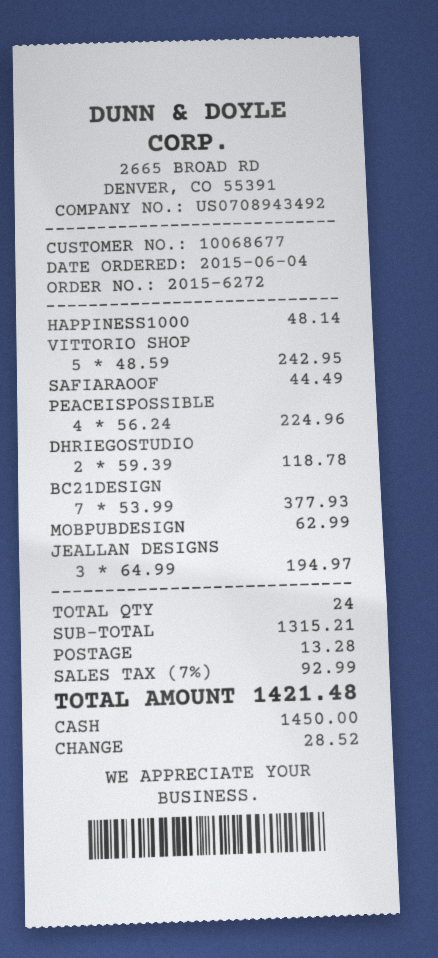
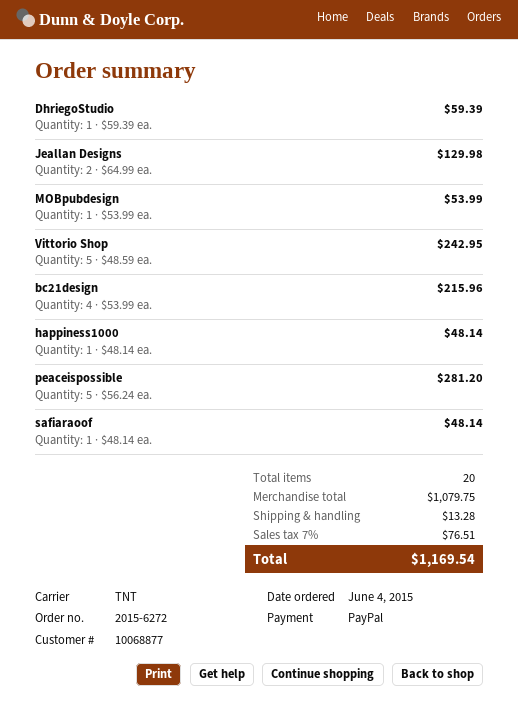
customer number: 10068677 -> 10068877
payment method: cash -> PayPal
SAFIARAOOF: 1 x 44.49 = 44.49 -> 1 x 48.14 = 48.14
PEACEISPOSSIBLE: 4 x 56.24 = 224.96 -> 5 x 56.24 = 281.20
DHRIEGOSTUDIO: 2 x 59.39 = 118.78 -> 1 x 59.39 = 59.39
BC21DESIGN: 7 x 53.99 = 377.93 -> 4 x 53.99 = 215.96
MOBPUBDESIGN: 1 x 62.99 = 62.99 -> 1 x 53.99 = 53.99
JEALLAN DESIGNS: 3 x 64.99 = 194.97 -> 2 x 64.99 = 129.98
total quantity: 24 -> 20
subtotal: 1315.21 -> 1079.75
tax: 7% = 92.99 -> 7% = 76.51
total: 1421.48 -> 1169.54

